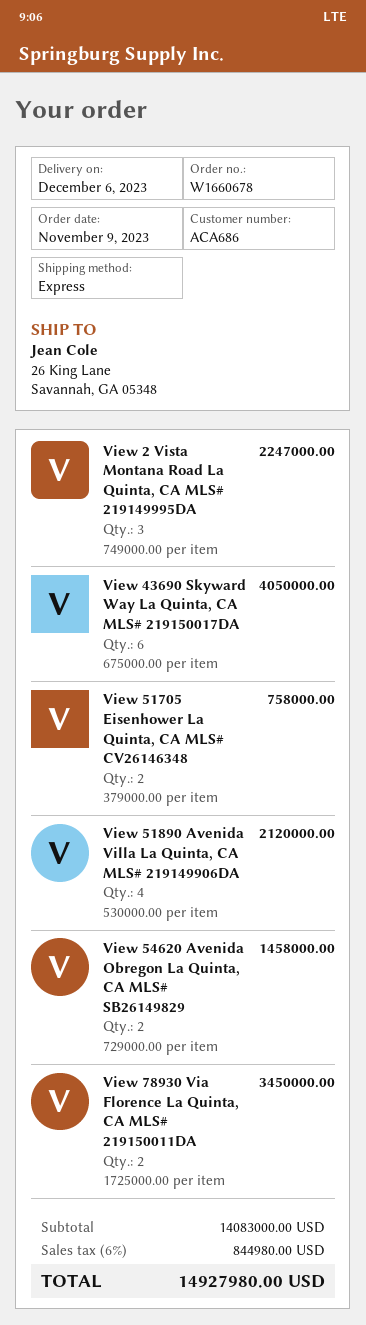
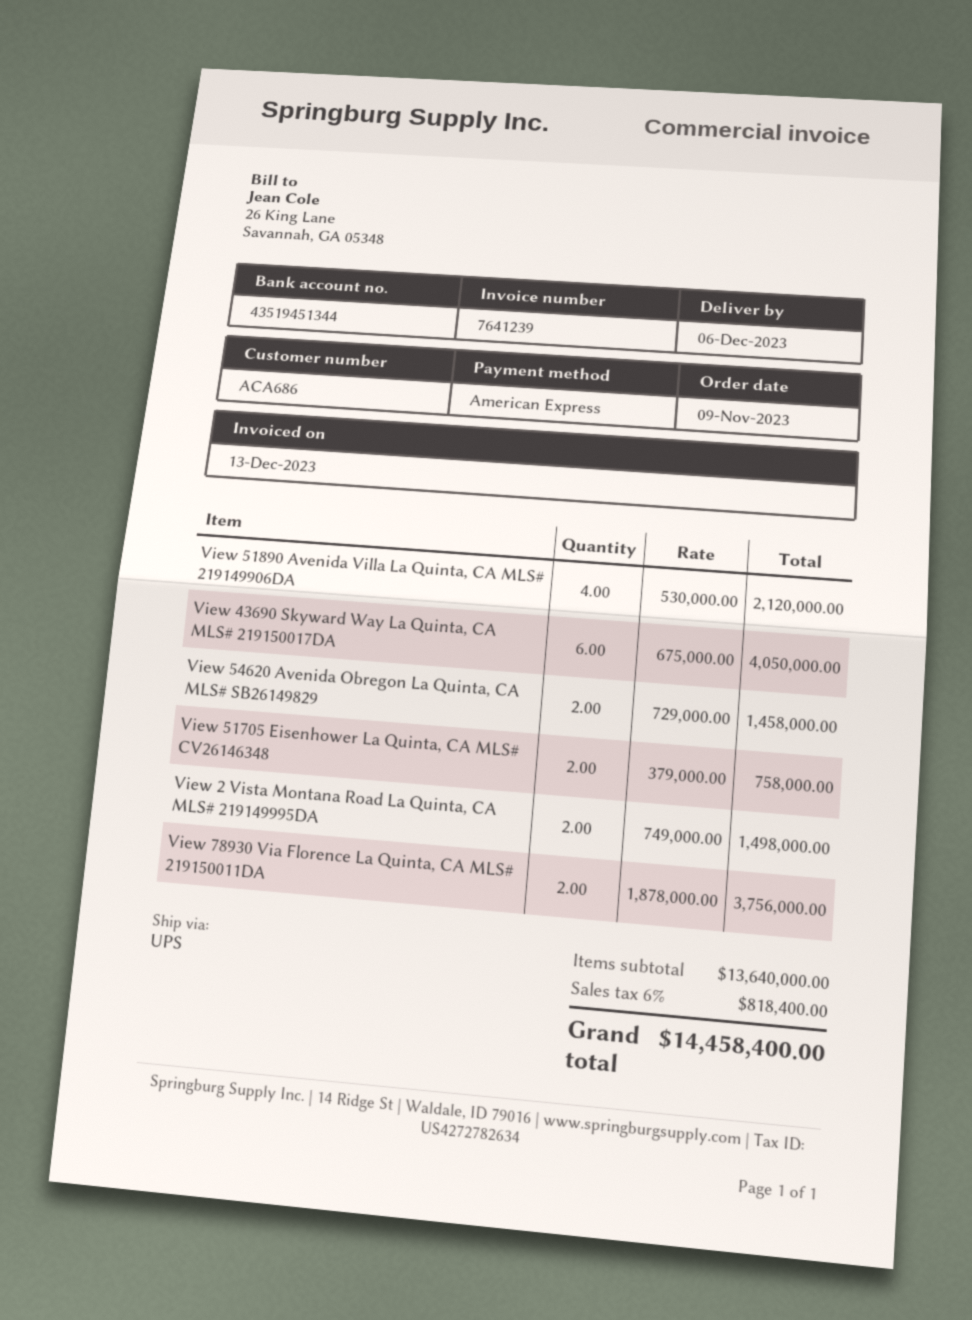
shipping method: express -> UPS
View 2 Vista Montana Road La Quinta, CA MLS# 219149995DA: 3 x 749000.00 = 2247000.00 -> 2 x 749000.00 = 1498000.00
View 78930 Via Florence La Quinta, CA MLS# 219150011DA: 2 x 1725000.00 = 3450000.00 -> 2 x 1878000.00 = 3756000.00
subtotal: 14083000.00 -> 13640000.00
tax: 6% = 844980.00 -> 6% = 818400.00
total: 14927980.00 -> 14458400.00

